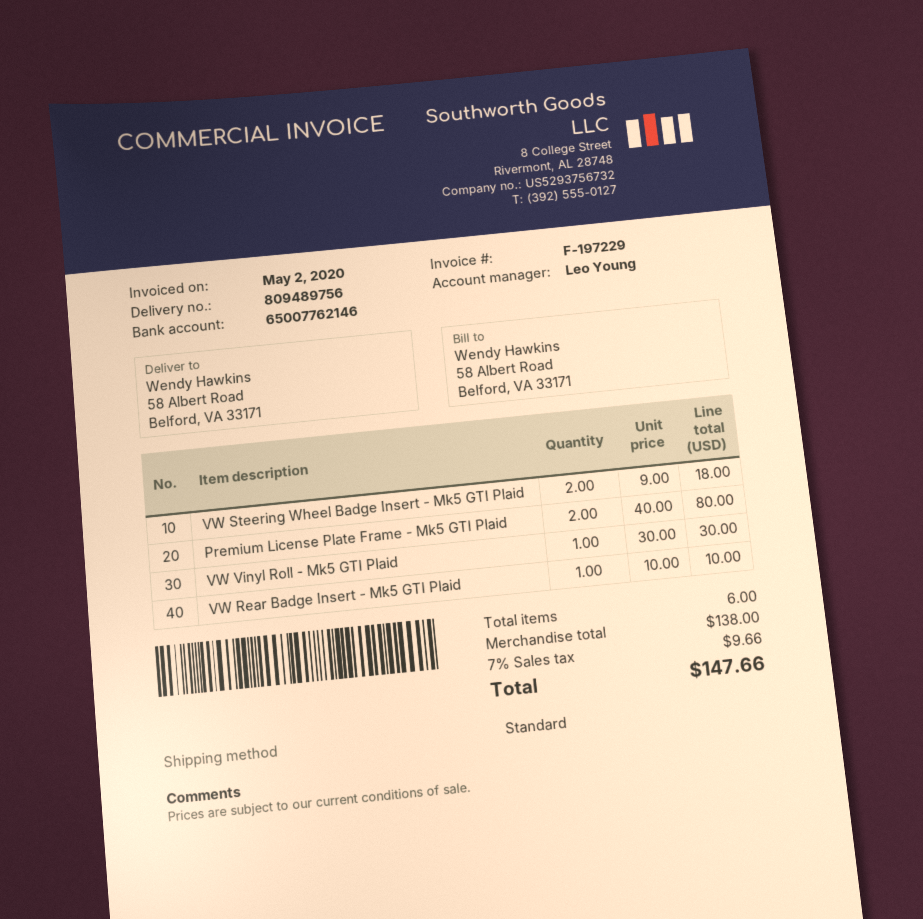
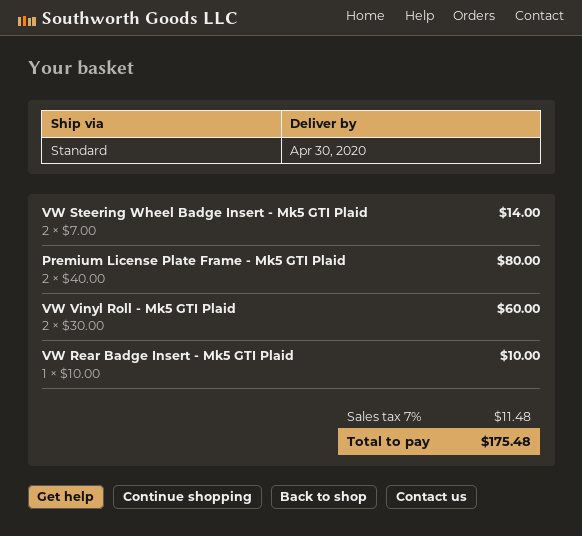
VW Steering Wheel Badge Insert - Mk5 GTI Plaid: 2 x 9.00 = 18.00 -> 2 x 7.00 = 14.00
VW Vinyl Roll - Mk5 GTI Plaid: 1 x 30.00 = 30.00 -> 2 x 30.00 = 60.00
tax: 7% = 9.66 -> 7% = 11.48
total: 147.66 -> 175.48

